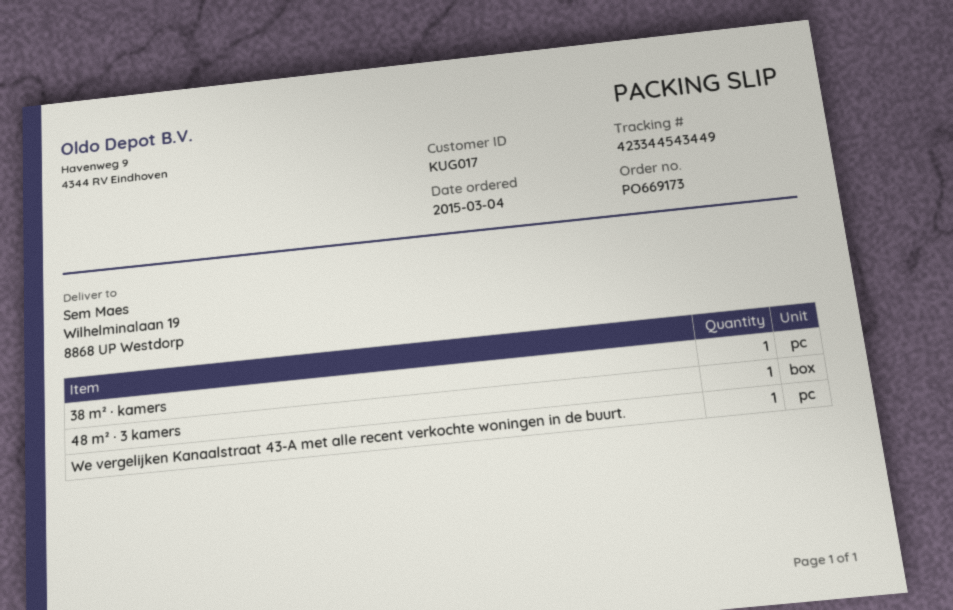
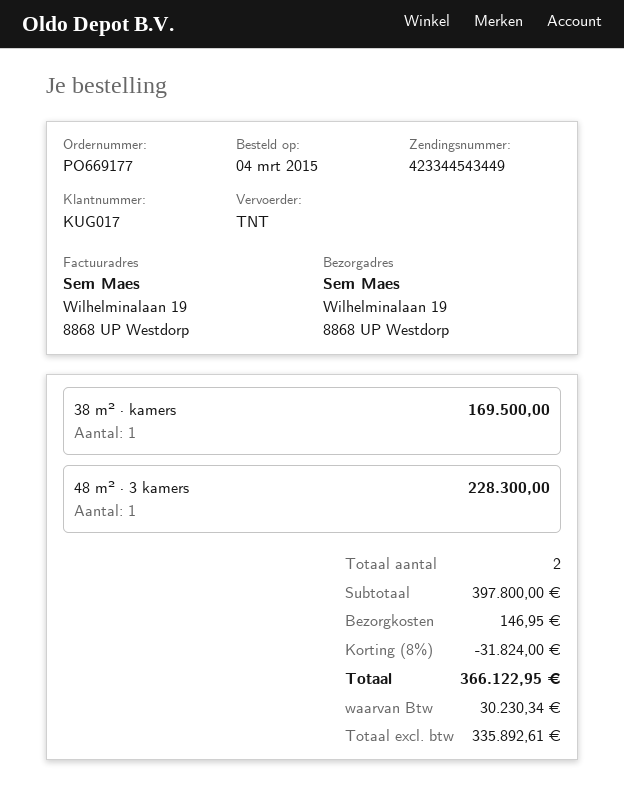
order number: PO669173 -> PO669177
We vergelijken Kanaalstraat 43-A met alle recent verkochte woningen in de buurt.: 1 -> none

